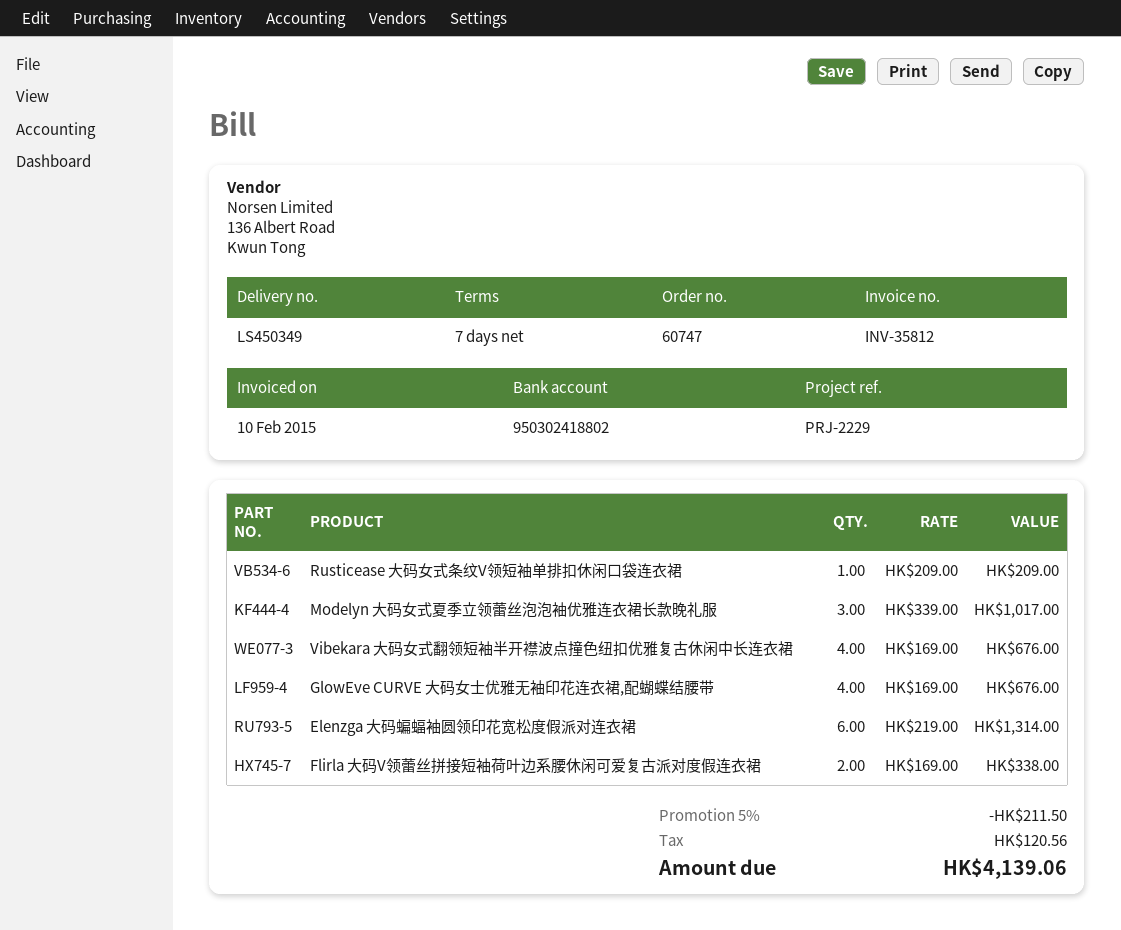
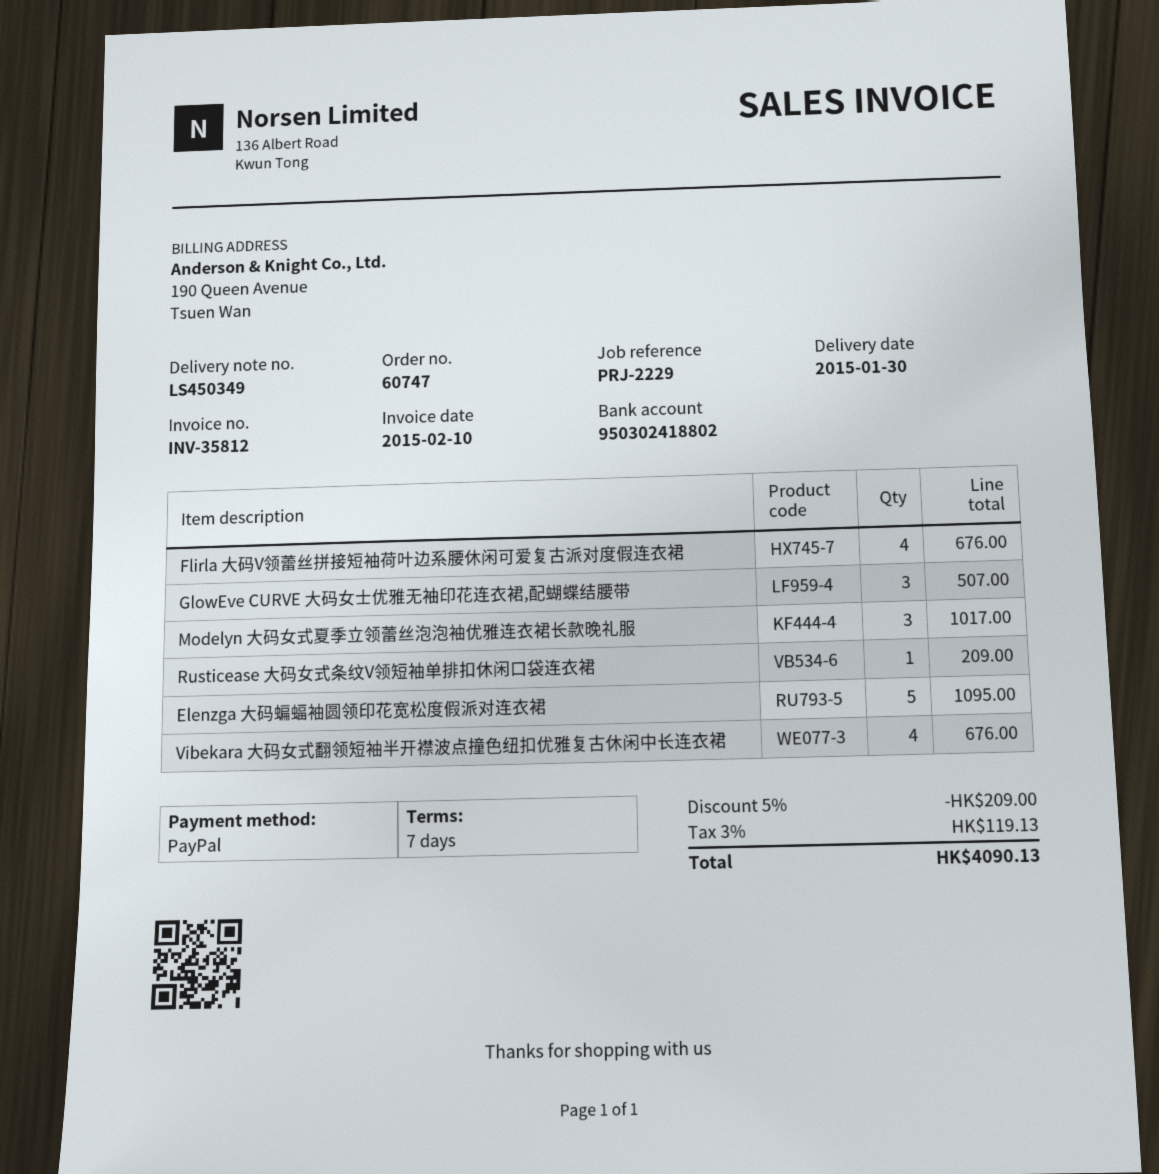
GlowEve CURVE 大码女士优雅无袖印花连衣裙,配蝴蝶结腰带: 4 for 676.00 -> 3 for 507.00
Elenzga 大码蝙蝠袖圆领印花宽松度假派对连衣裙: 6 for 1314.00 -> 5 for 1095.00
Flirla 大码V领蕾丝拼接短袖荷叶边系腰休闲可爱复古派对度假连衣裙: 2 for 338.00 -> 4 for 676.00
discount: 5% = 211.50 -> 5% = 209.00
tax: 120.56 -> 119.13
total: 4139.06 -> 4090.13

